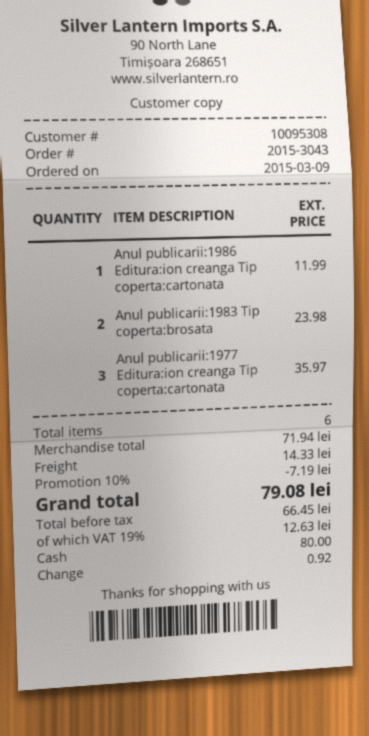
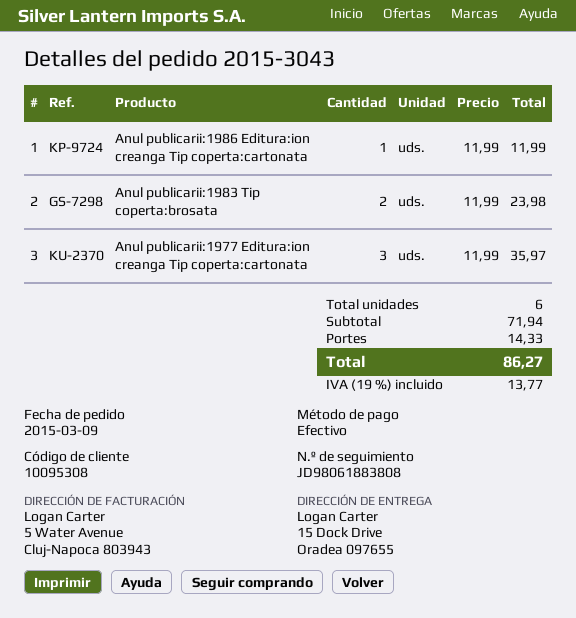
discount: 10% = 7.19 -> none
tax: 19% = 12.63 -> 19% = 13.77
total: 79.08 -> 86.27

